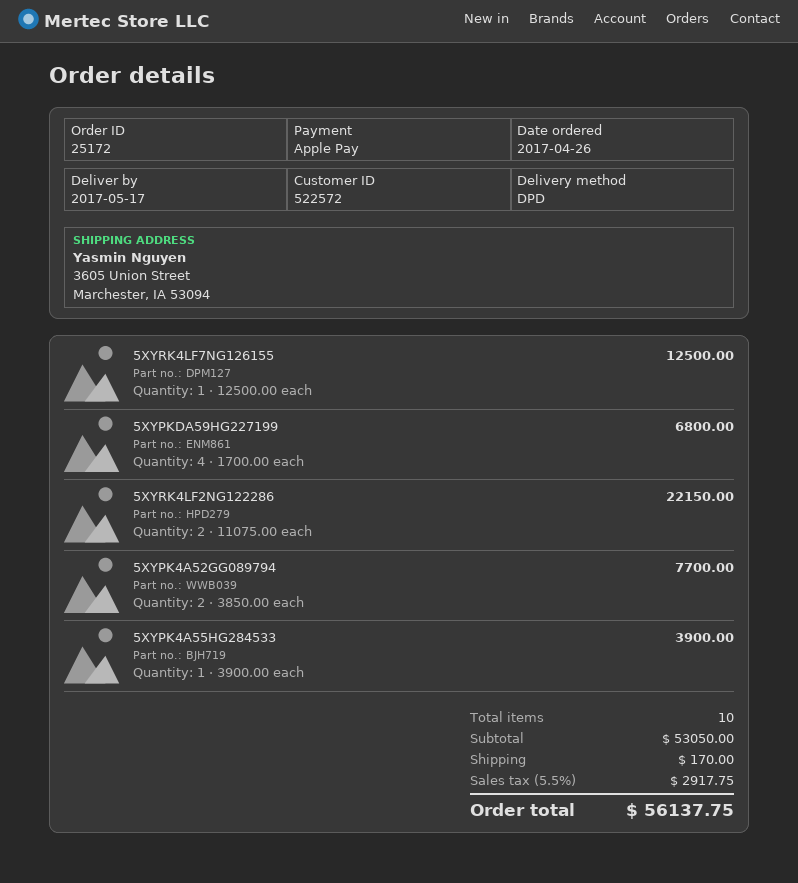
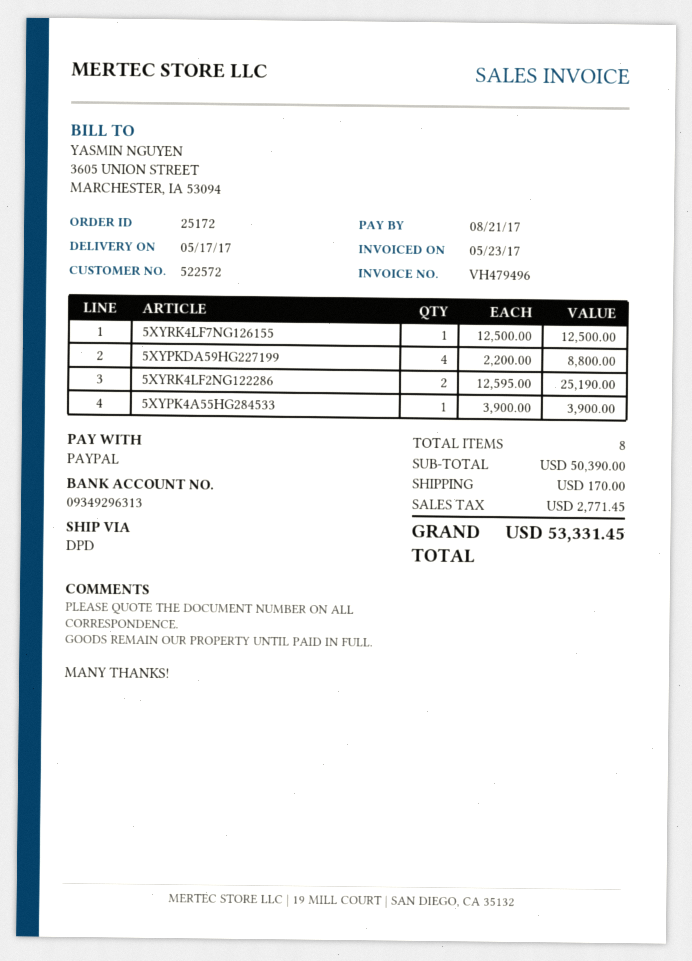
payment method: Apple Pay -> PayPal
5XYPKDA59HG227199: 4 x 1700.00 = 6800.00 -> 4 x 2200.00 = 8800.00
5XYRK4LF2NG122286: 2 x 11075.00 = 22150.00 -> 2 x 12595.00 = 25190.00
5XYPK4A52GG089794: 2 x 3850.00 = 7700.00 -> none
total quantity: 10 -> 8
subtotal: 53050.00 -> 50390.00
tax: 2917.75 -> 2771.45
total: 56137.75 -> 53331.45

